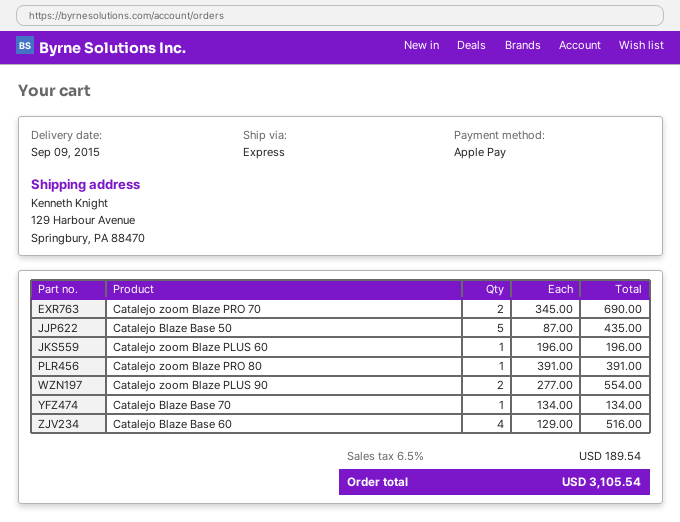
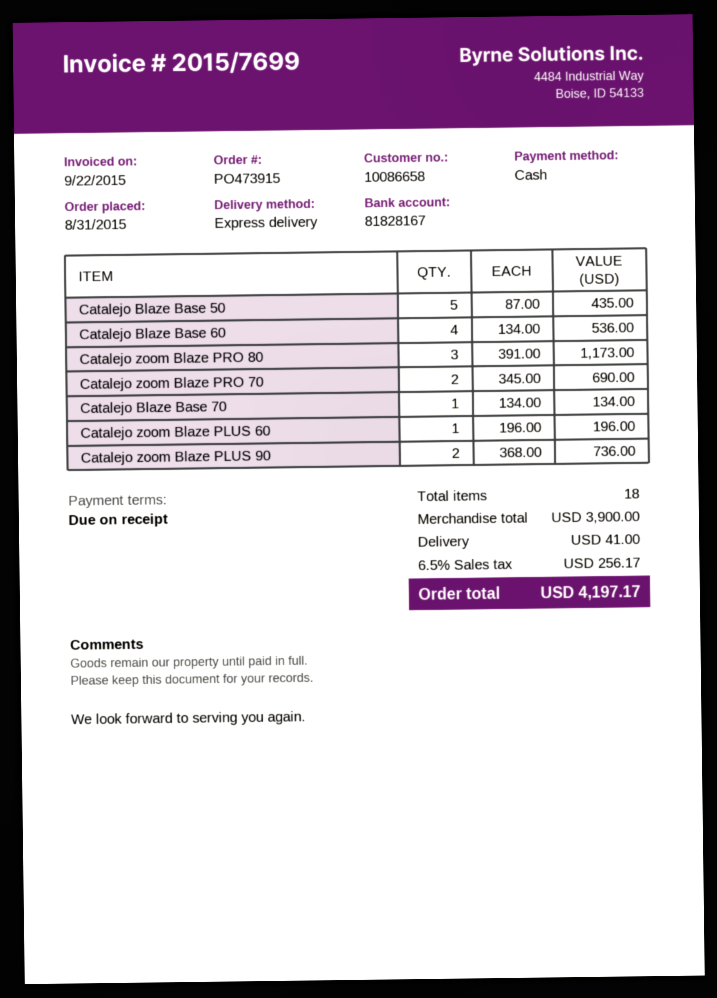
payment method: Apple Pay -> cash
Catalejo zoom Blaze PRO 80: 1 x 391.00 = 391.00 -> 3 x 391.00 = 1173.00
Catalejo zoom Blaze PLUS 90: 2 x 277.00 = 554.00 -> 2 x 368.00 = 736.00
Catalejo Blaze Base 60: 4 x 129.00 = 516.00 -> 4 x 134.00 = 536.00
shipping: none -> 41.00
tax: 6.5% = 189.54 -> 6.5% = 256.17
total: 3105.54 -> 4197.17

